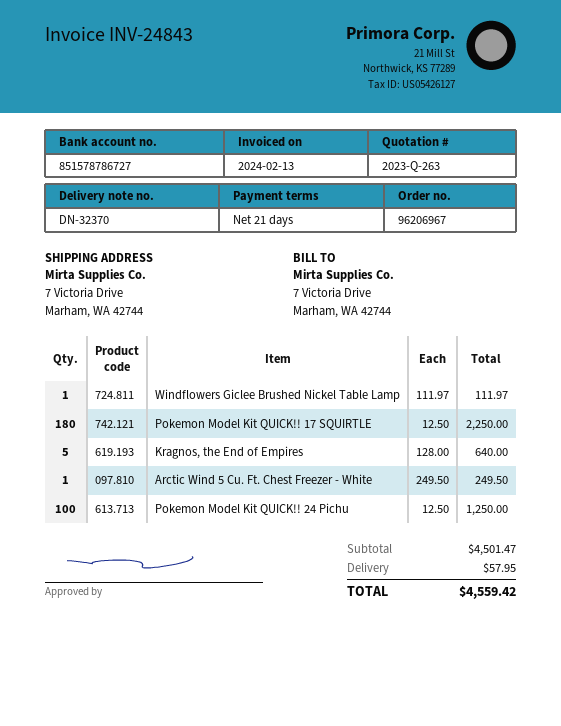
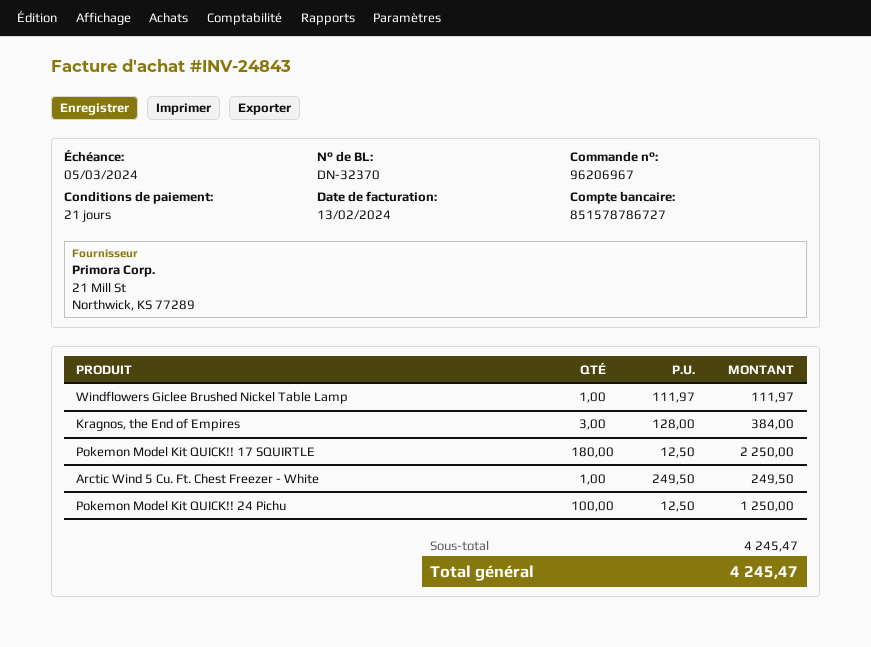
Kragnos, the End of Empires: 5 x 128.00 = 640.00 -> 3 x 128.00 = 384.00
subtotal: 4501.47 -> 4245.47
shipping: 57.95 -> none
total: 4559.42 -> 4245.47

